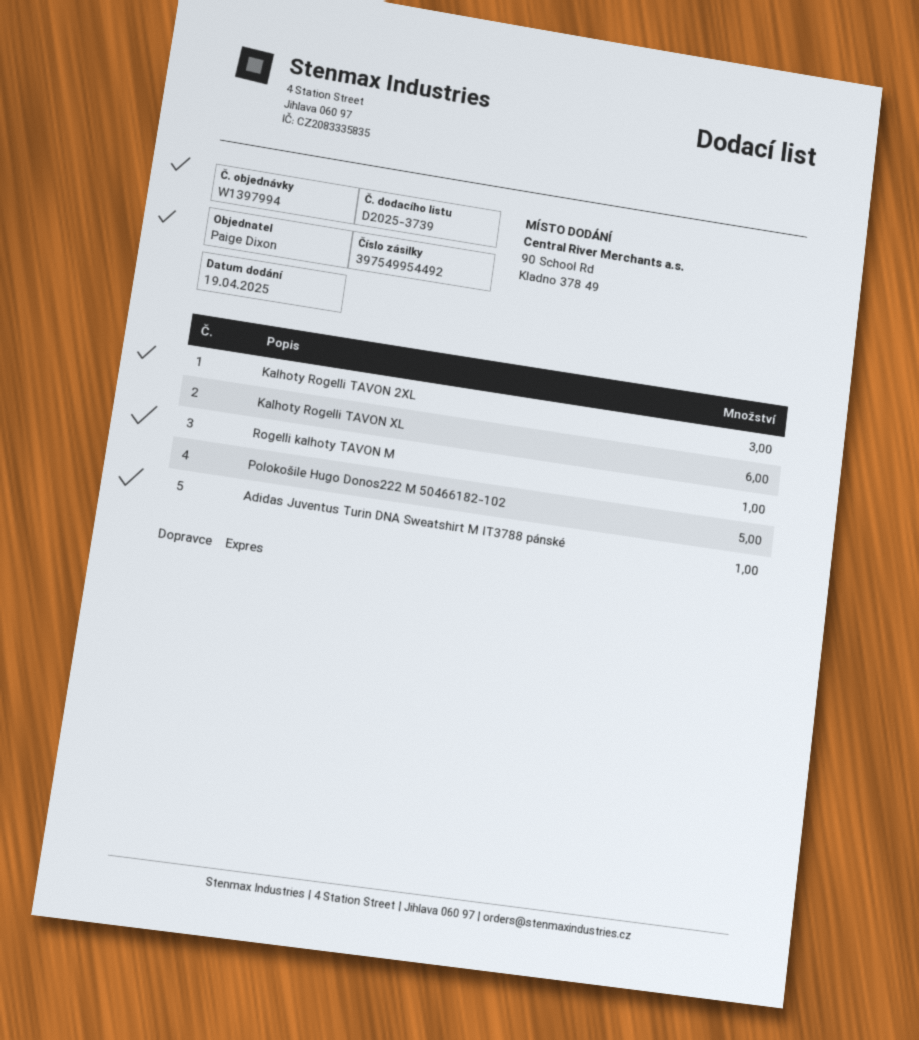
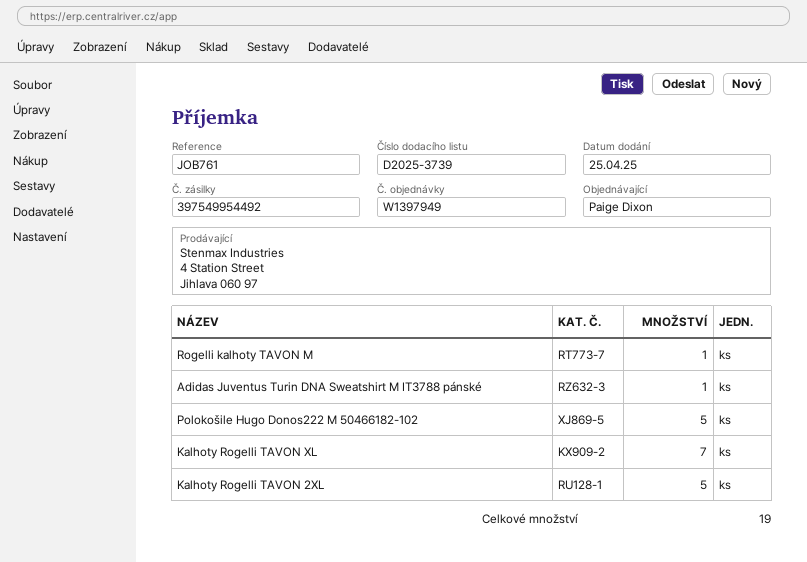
order number: W1397994 -> W1397949
delivery date: 2025-04-19 -> 2025-04-25
Kalhoty Rogelli TAVON 2XL: 3 -> 5
Kalhoty Rogelli TAVON XL: 6 -> 7

